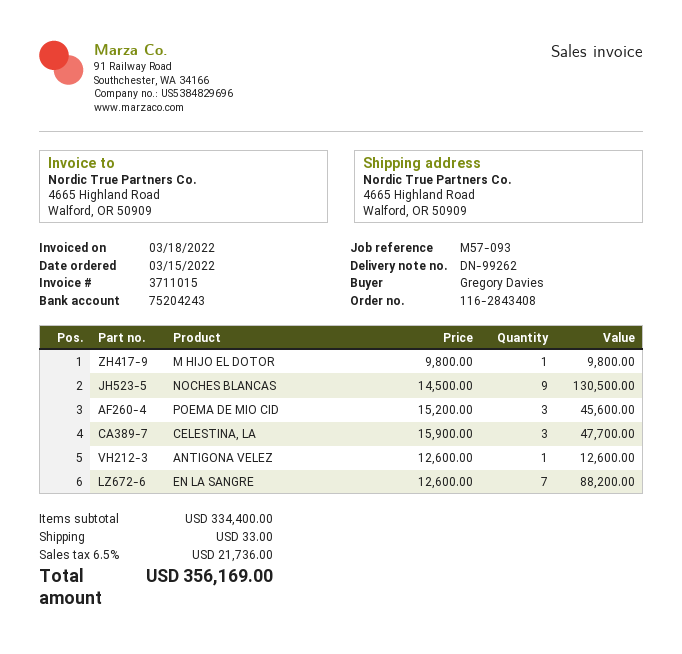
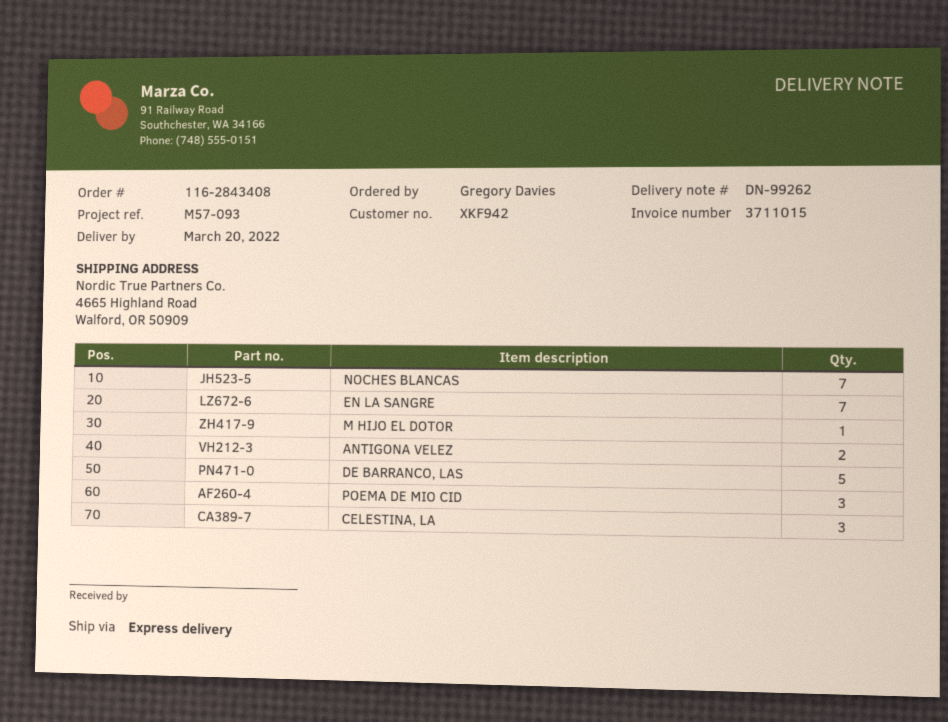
NOCHES BLANCAS: 9 -> 7
ANTIGONA VELEZ: 1 -> 2
DE BARRANCO, LAS: none -> 5

